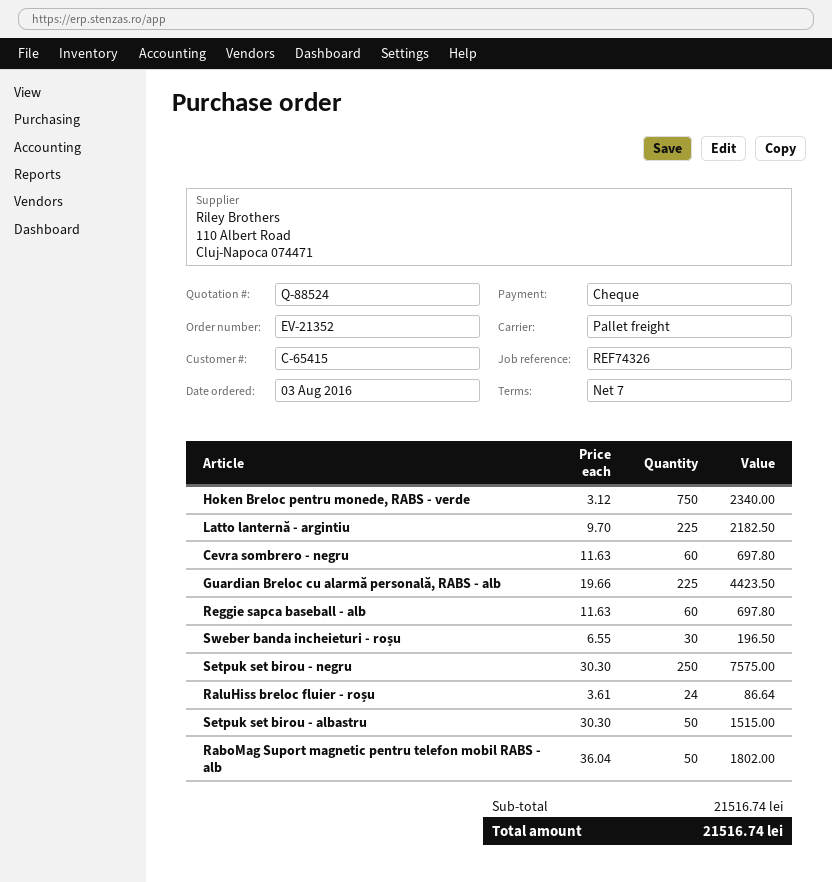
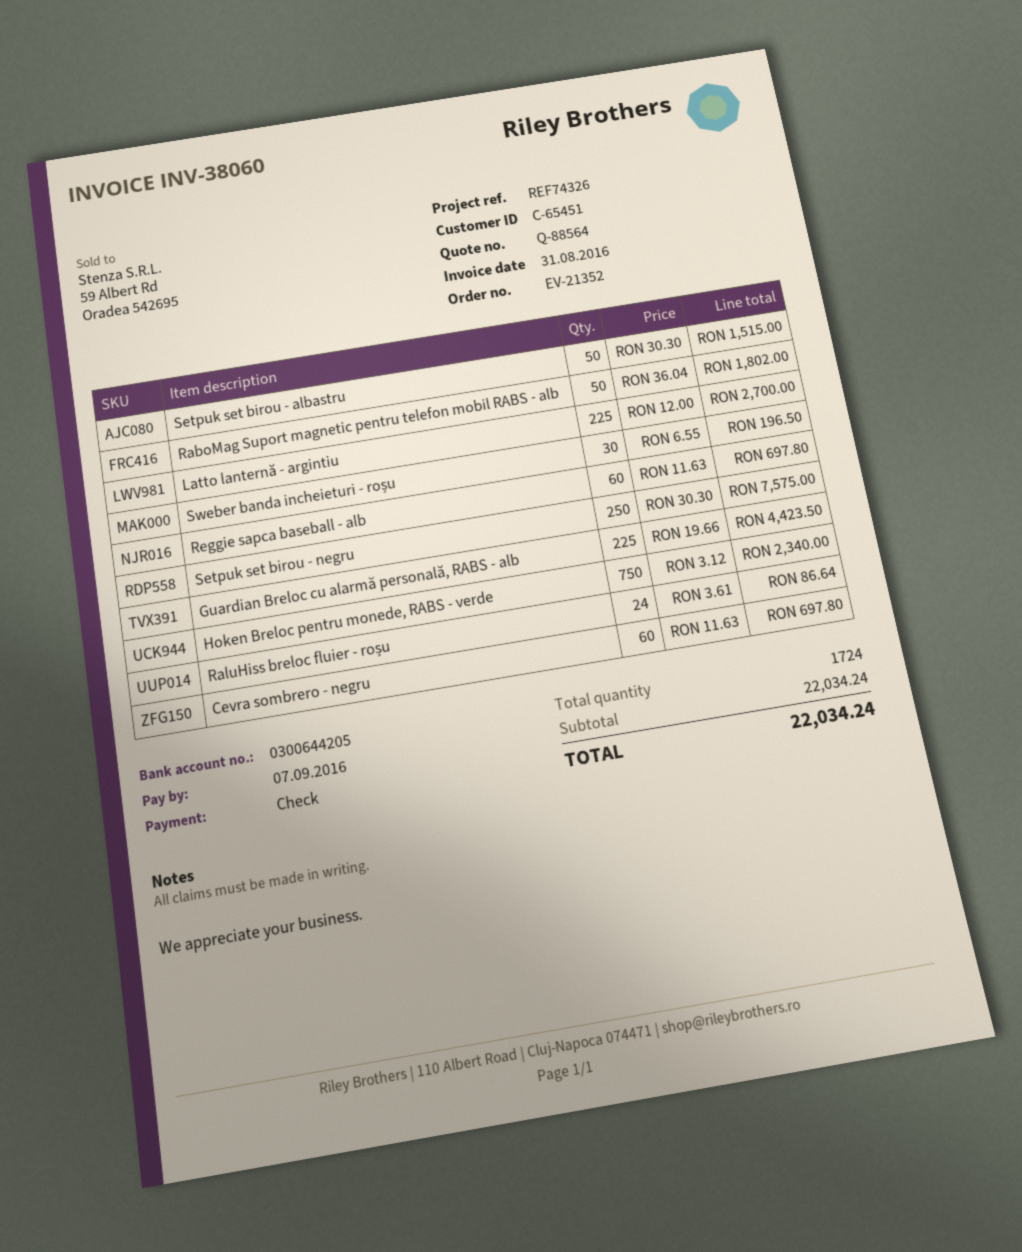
quote number: Q-88524 -> Q-88564
customer number: C-65415 -> C-65451
Latto lanternă - argintiu: 225 x 9.70 = 2182.50 -> 225 x 12.00 = 2700.00
subtotal: 21516.74 -> 22034.24
total: 21516.74 -> 22034.24

